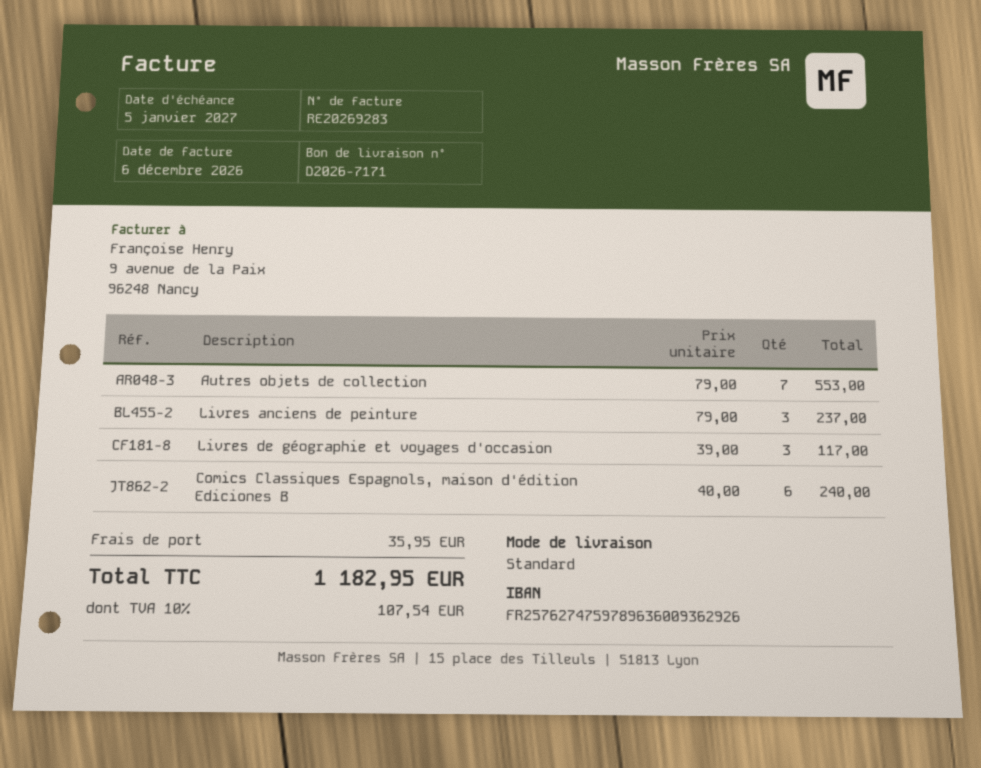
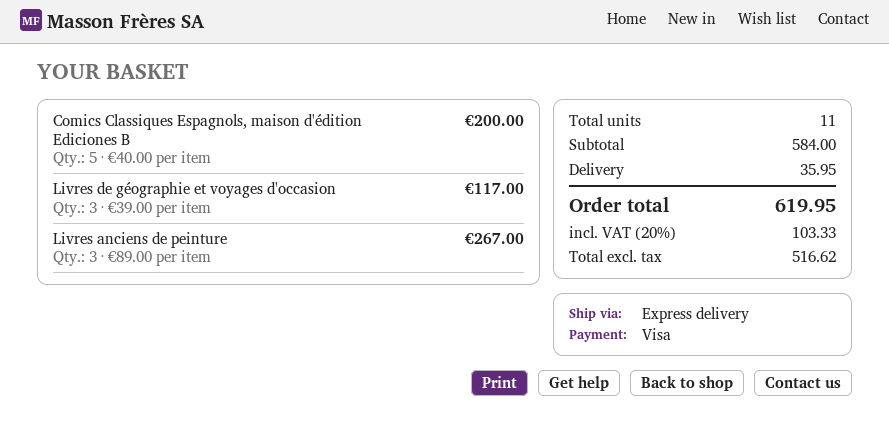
shipping method: standard -> express
Autres objets de collection: 7 x 79.00 = 553.00 -> none
Livres anciens de peinture: 3 x 79.00 = 237.00 -> 3 x 89.00 = 267.00
Comics Classiques Espagnols, maison d'édition Ediciones B: 6 x 40.00 = 240.00 -> 5 x 40.00 = 200.00
tax: 10% = 107.54 -> 20% = 103.33
total: 1182.95 -> 619.95

